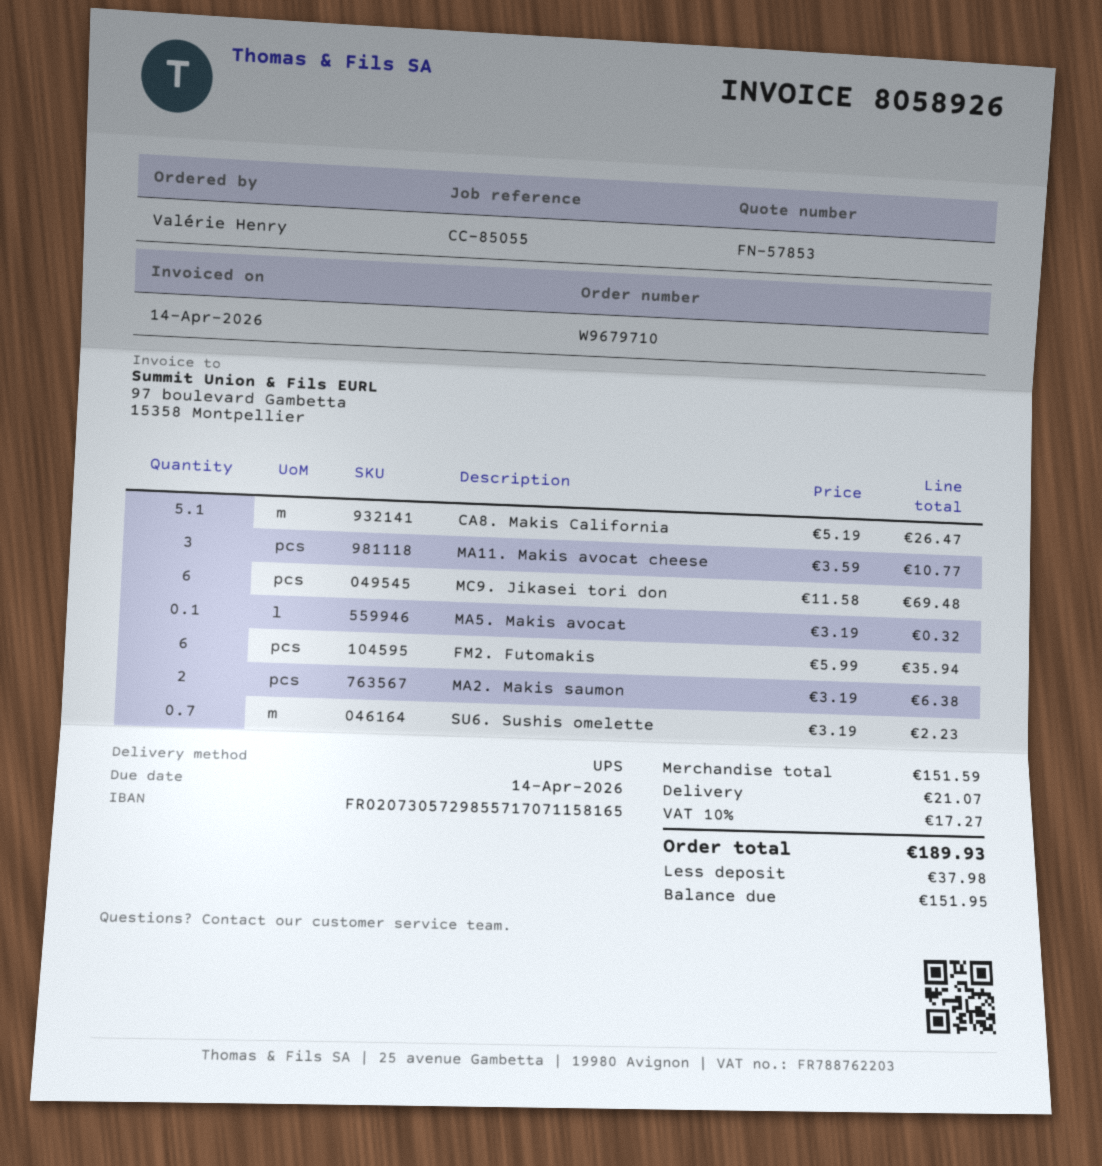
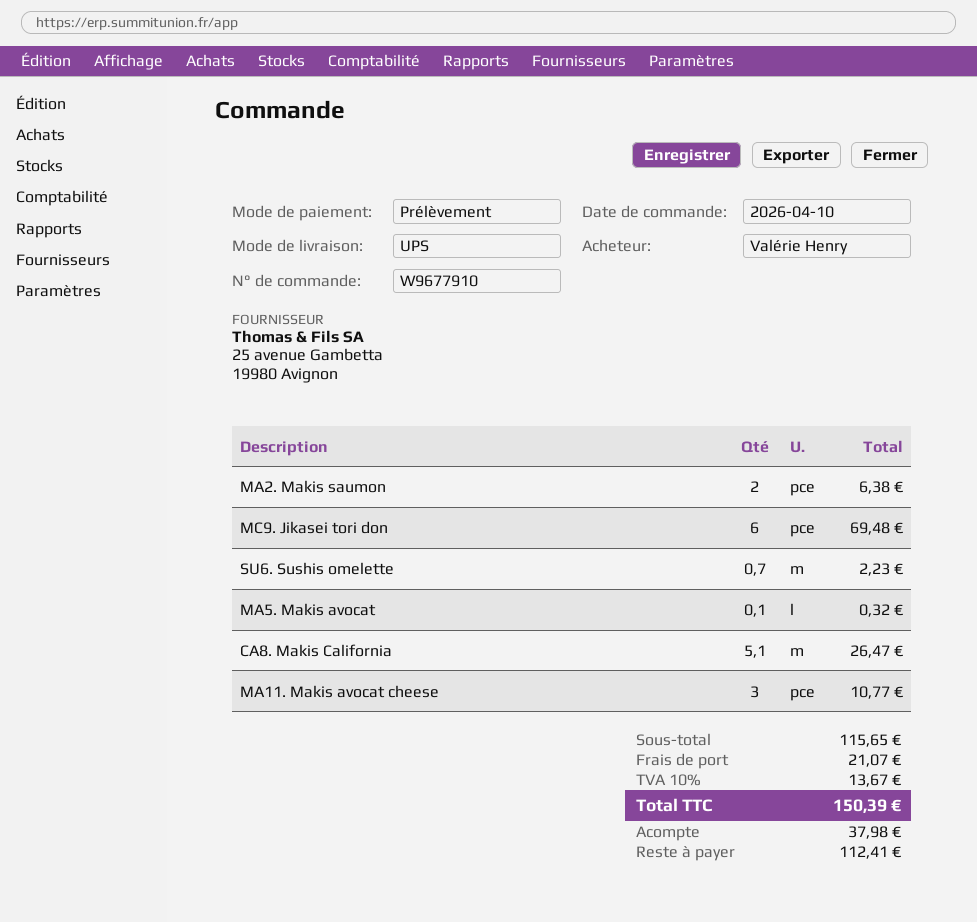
order number: W9679710 -> W9677910
FM2. Futomakis: 6 for 35.94 -> none
subtotal: 151.59 -> 115.65
tax: 10% = 17.27 -> 10% = 13.67
total: 189.93 -> 150.39
balance: 151.95 -> 112.41

